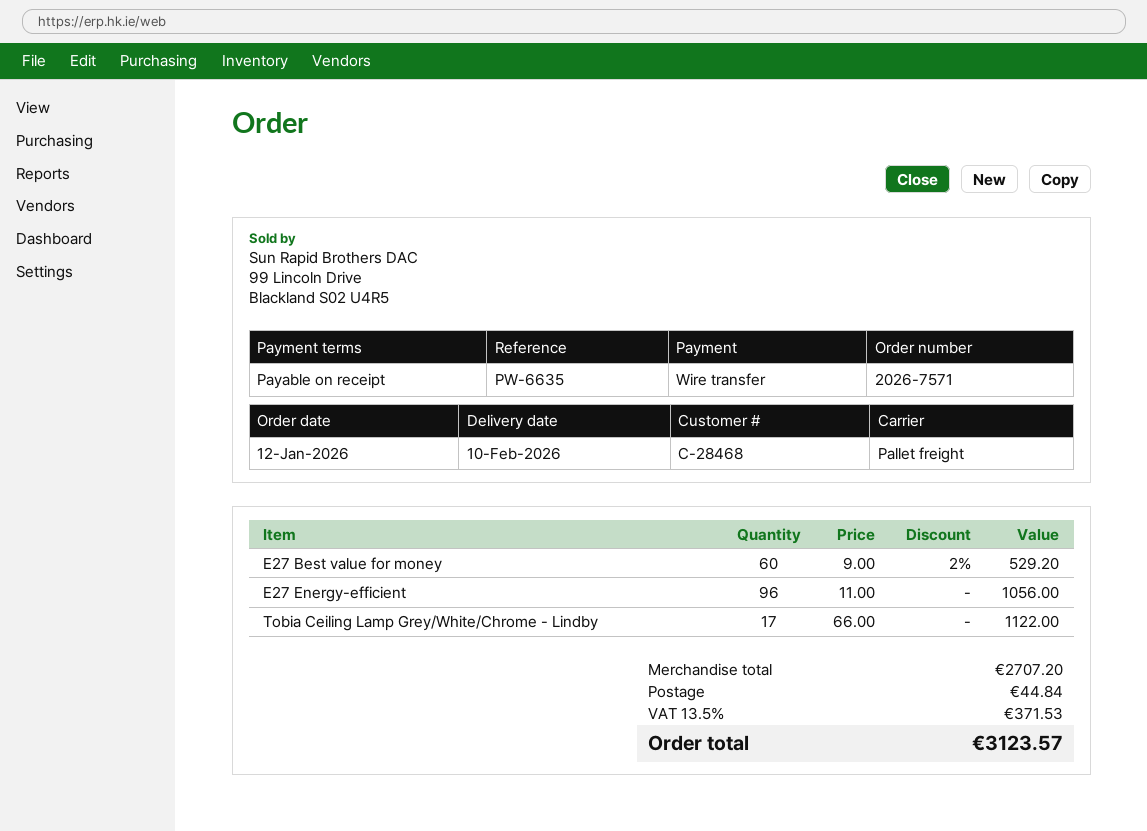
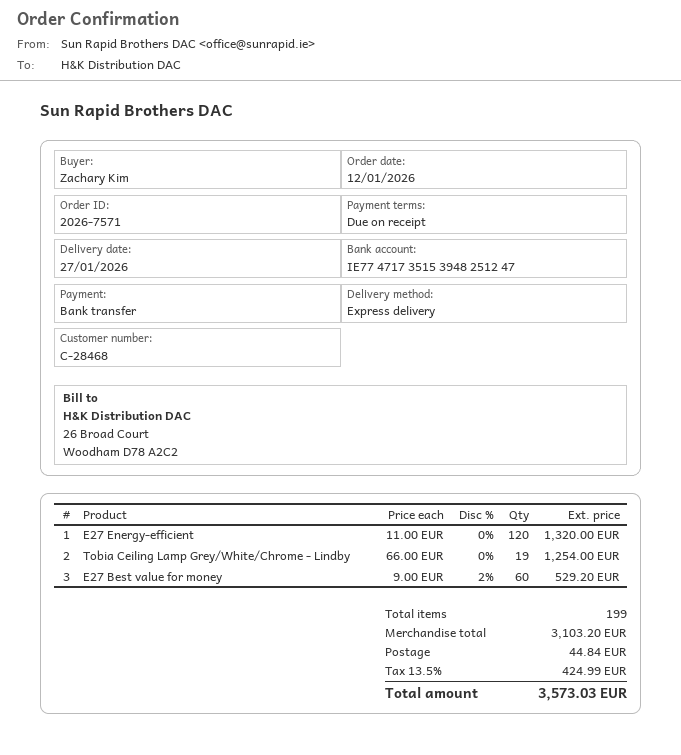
delivery date: 2026-02-10 -> 2026-01-27
shipping method: pallet freight -> express
E27 Energy-efficient: 96 x 11.00 = 1056.00 -> 120 x 11.00 = 1320.00
Tobia Ceiling Lamp Grey/White/Chrome - Lindby: 17 x 66.00 = 1122.00 -> 19 x 66.00 = 1254.00
subtotal: 2707.20 -> 3103.20
tax: 13.5% = 371.53 -> 13.5% = 424.99
total: 3123.57 -> 3573.03

